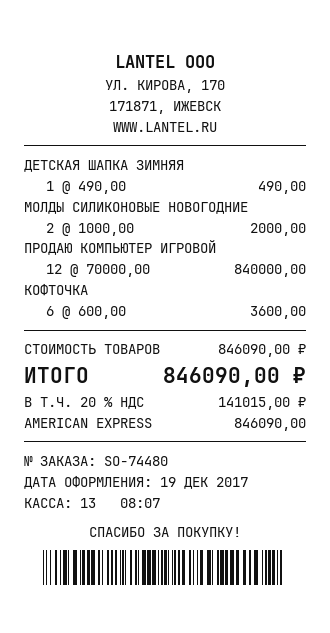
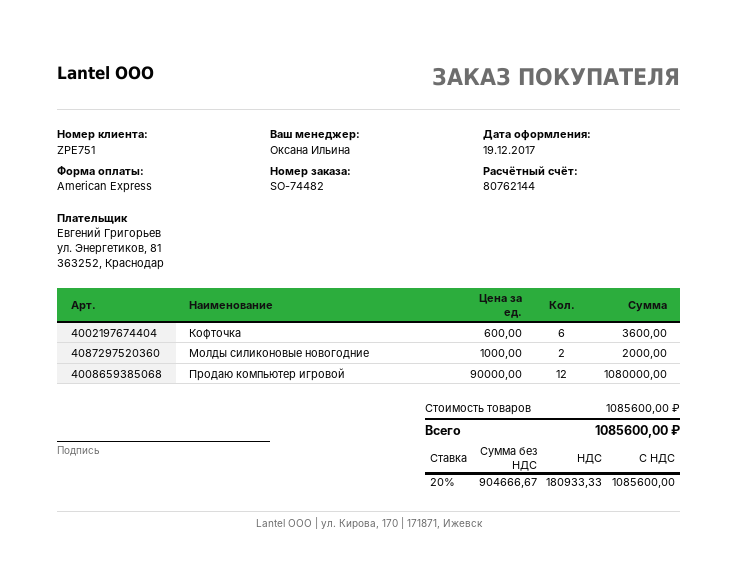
order number: SO-74480 -> SO-74482
ДЕТСКАЯ ШАПКА ЗИМНЯЯ: 1 x 490.00 = 490.00 -> none
ПРОДАЮ КОМПЬЮТЕР ИГРОВОЙ: 12 x 70000.00 = 840000.00 -> 12 x 90000.00 = 1080000.00
subtotal: 846090.00 -> 1085600.00
tax: 20% = 141015.00 -> 20% = 180933.33
total: 846090.00 -> 1085600.00

